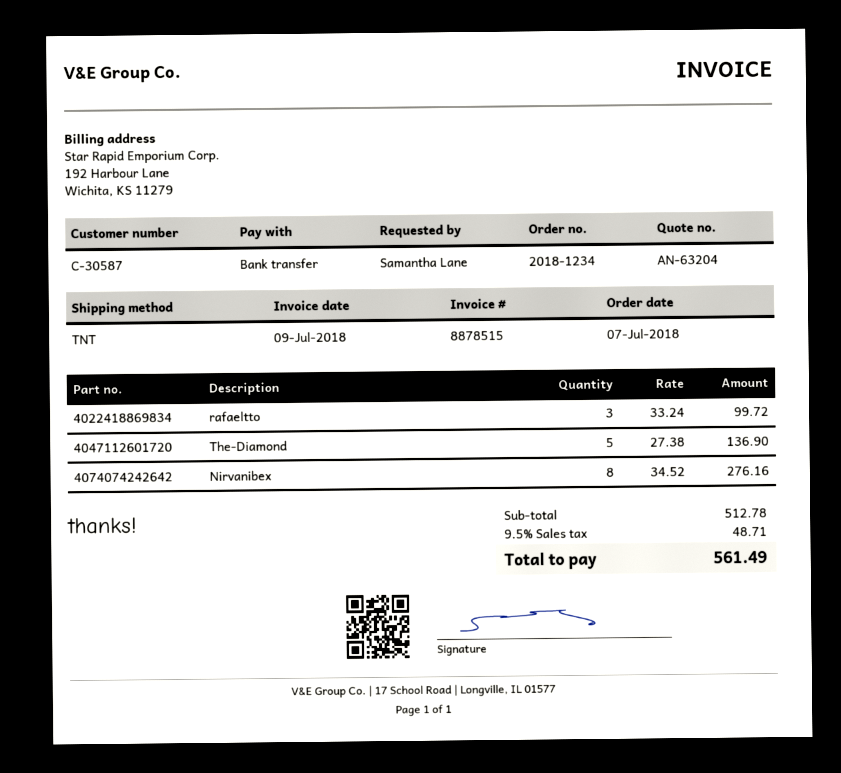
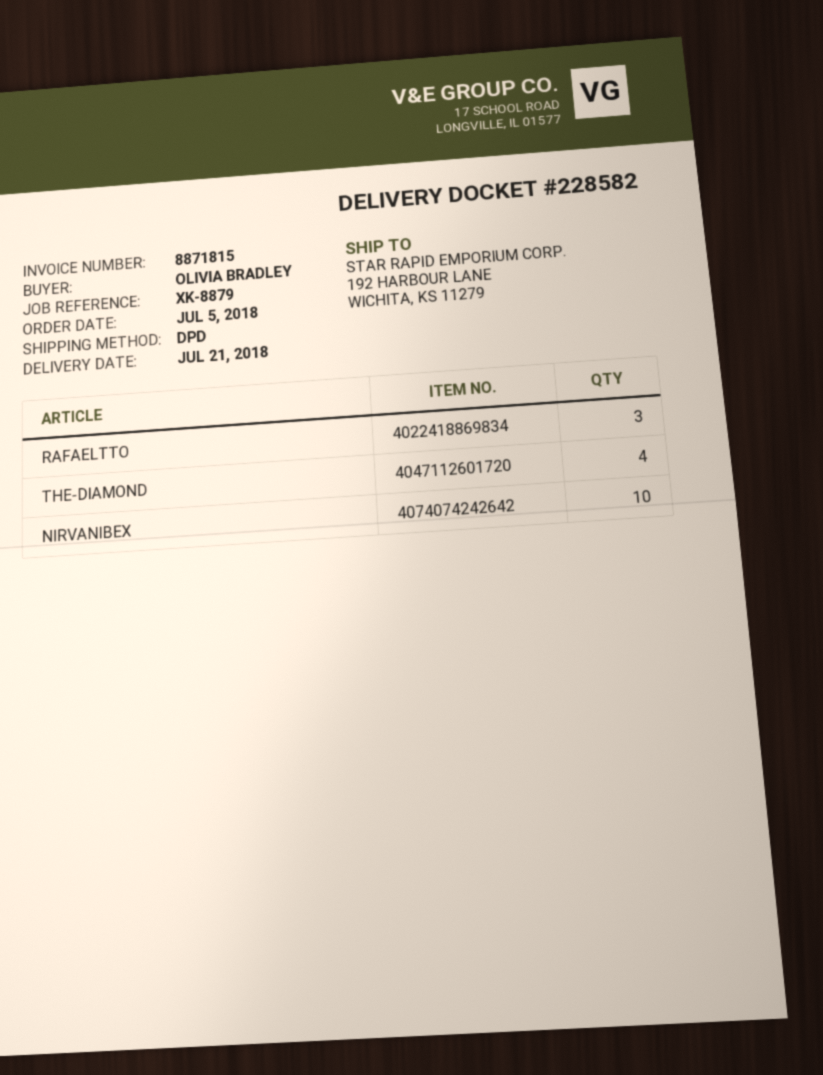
order date: 2018-07-07 -> 2018-07-05
invoice number: 8878515 -> 8871815
ordered by: Samantha Lane -> OLIVIA BRADLEY
shipping method: TNT -> DPD
The-Diamond: 5 -> 4
Nirvanibex: 8 -> 10

